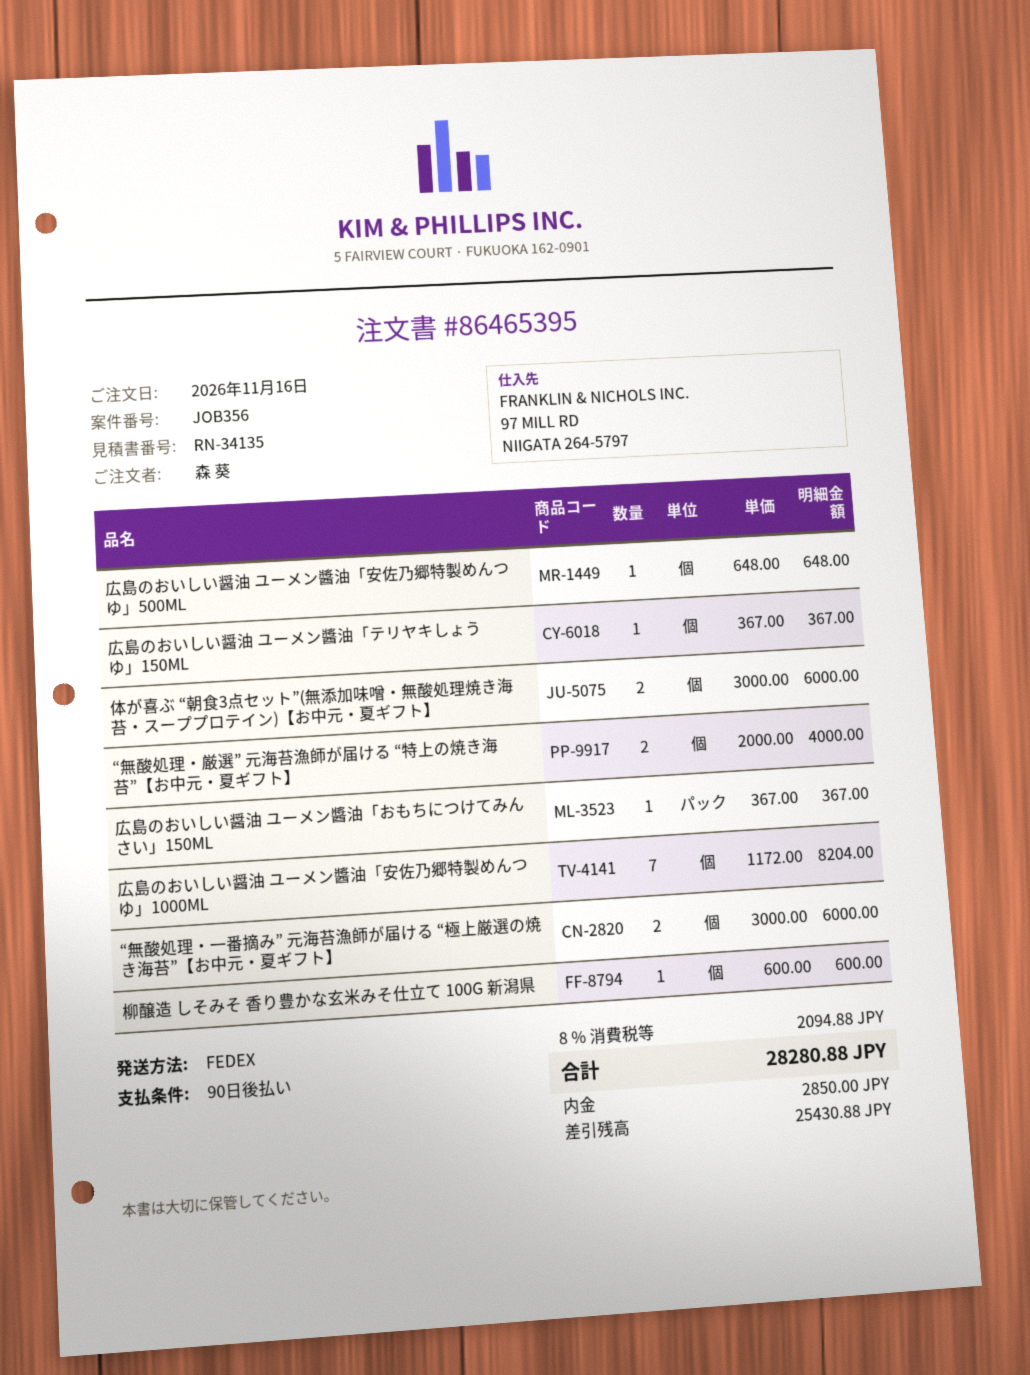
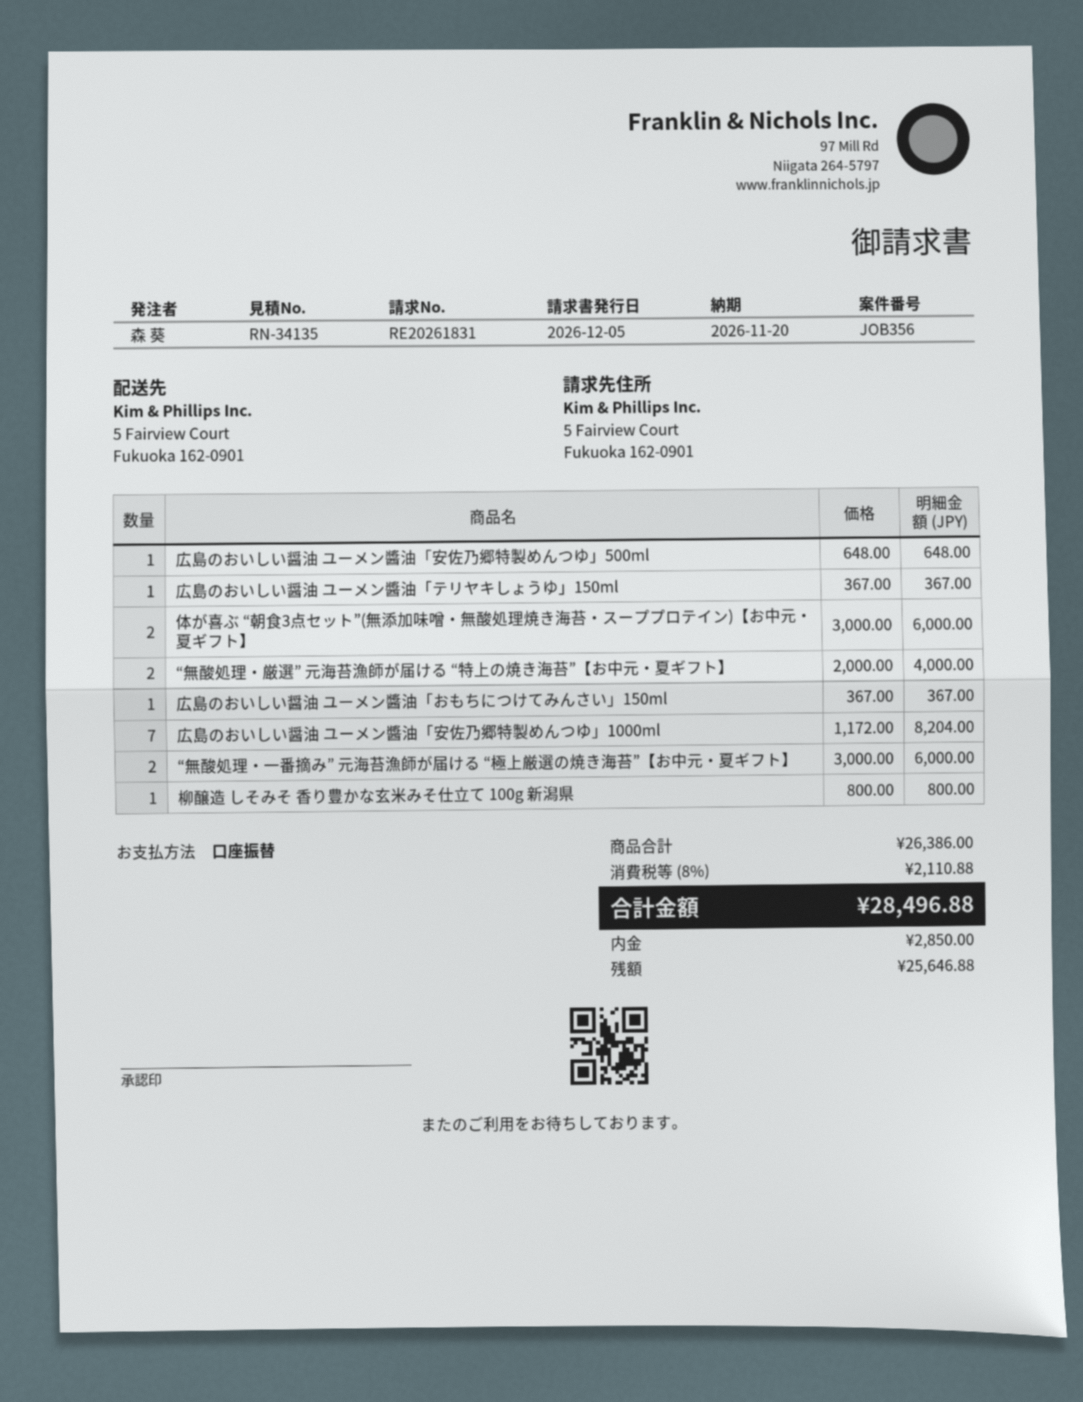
柳醸造 しそみそ 香り豊かな玄米みそ仕立て 100G 新潟県: 1 x 600.00 = 600.00 -> 1 x 800.00 = 800.00
tax: 8% = 2094.88 -> 8% = 2110.88
total: 28280.88 -> 28496.88
balance: 25430.88 -> 25646.88

